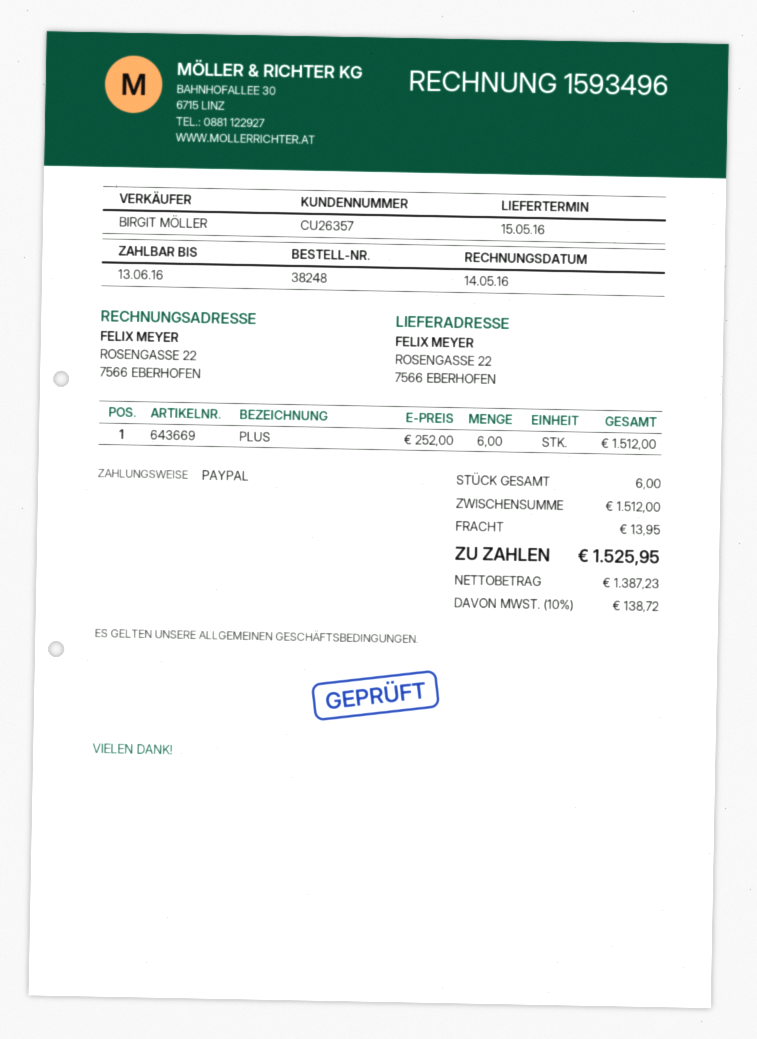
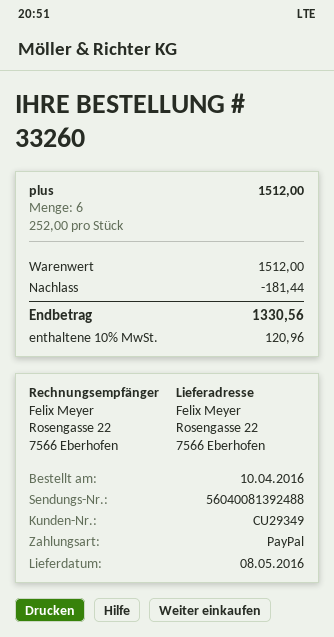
order number: 38248 -> 33260
delivery date: 2016-05-15 -> 2016-05-08
customer number: CU26357 -> CU29349
discount: none -> 181.44
shipping: 13.95 -> none
tax: 10% = 138.72 -> 10% = 120.96
total: 1525.95 -> 1330.56

